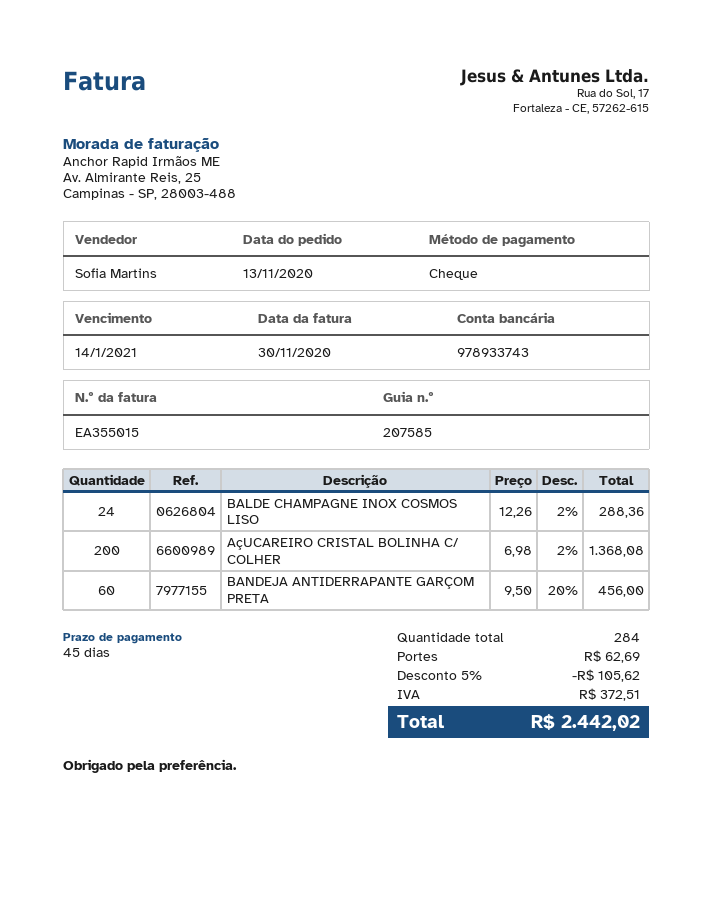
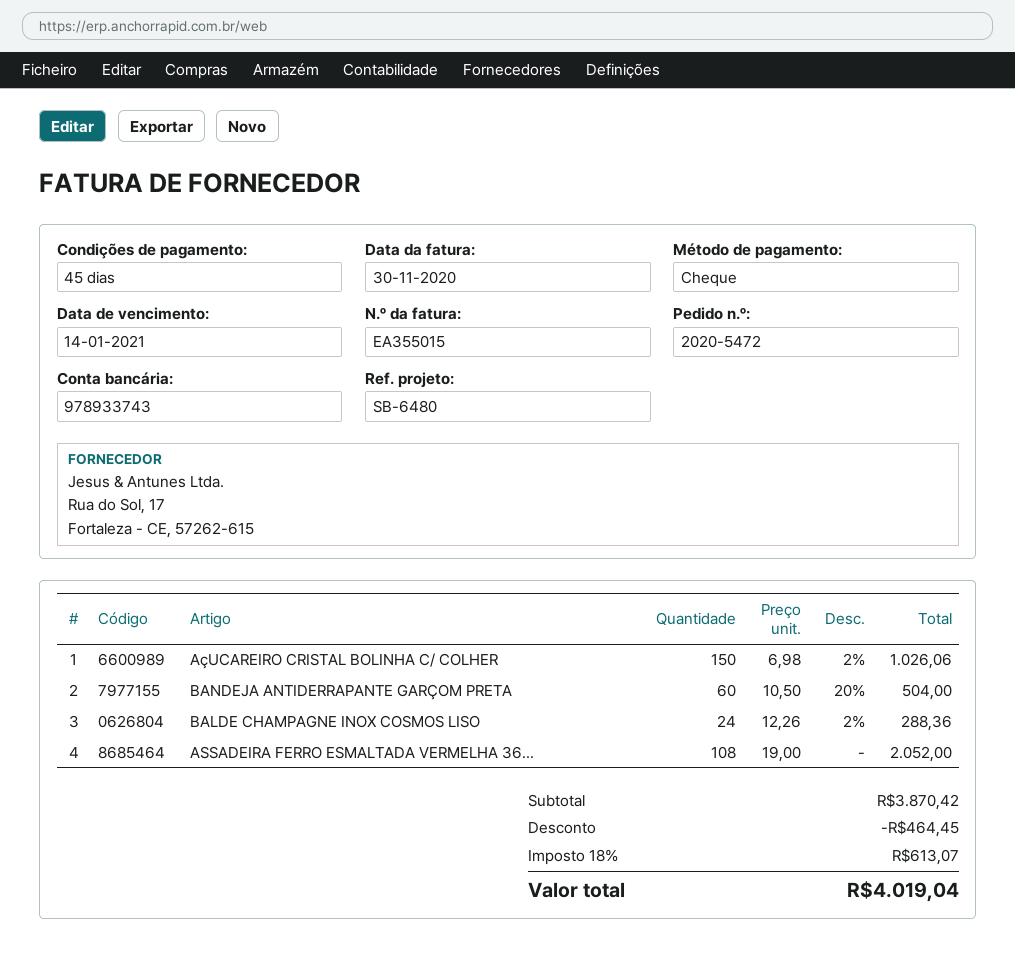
AçUCAREIRO CRISTAL BOLINHA C/ COLHER: 200 x 6.98 - 2% = 1368.08 -> 150 x 6.98 - 2% = 1026.06
BANDEJA ANTIDERRAPANTE GARÇOM PRETA: 60 x 9.50 - 20% = 456.00 -> 60 x 10.50 - 20% = 504.00
ASSADEIRA FERRO ESMALTADA VERMELHA 36...: none -> 108 x 19.00 = 2052.00
discount: 105.62 -> 464.45
shipping: 62.69 -> none
tax: 372.51 -> 613.07
total: 2442.02 -> 4019.04

